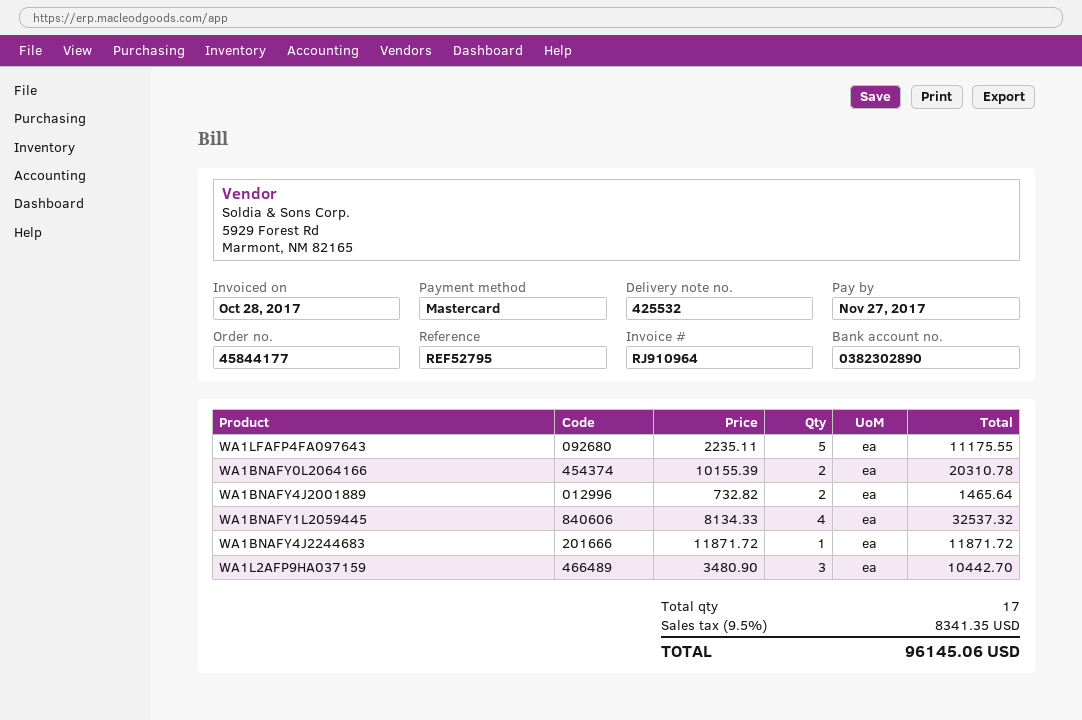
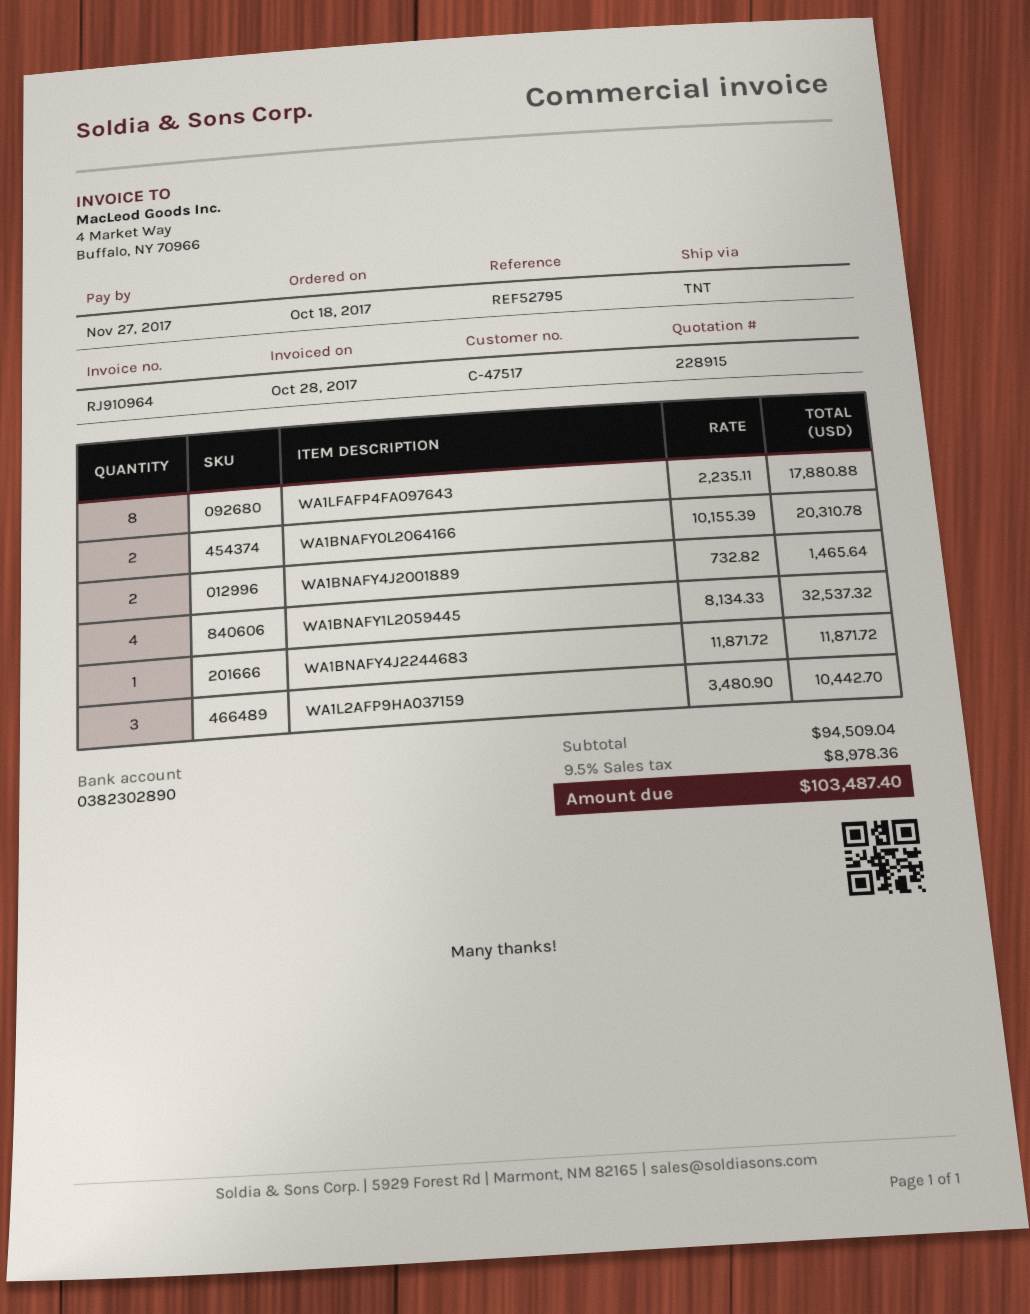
WA1LFAFP4FA097643: 5 x 2235.11 = 11175.55 -> 8 x 2235.11 = 17880.88
tax: 9.5% = 8341.35 -> 9.5% = 8978.36
total: 96145.06 -> 103487.40

